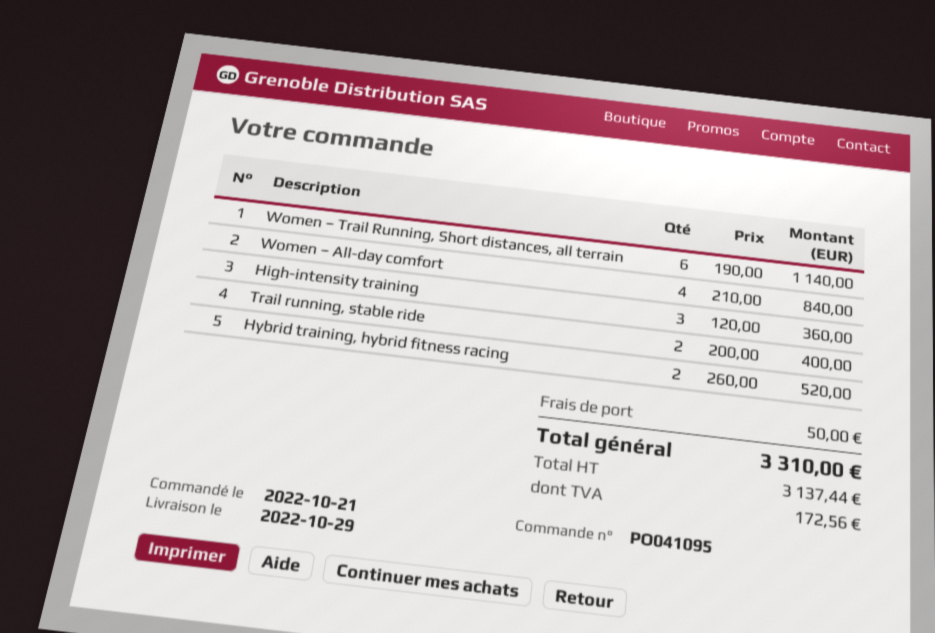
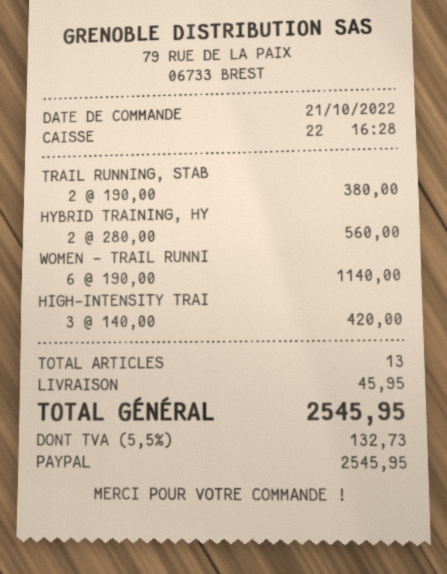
Women – All-day comfort: 4 x 210.00 = 840.00 -> none
High-intensity training: 3 x 120.00 = 360.00 -> 3 x 140.00 = 420.00
Trail running, stable ride: 2 x 200.00 = 400.00 -> 2 x 190.00 = 380.00
Hybrid training, hybrid fitness racing: 2 x 260.00 = 520.00 -> 2 x 280.00 = 560.00
shipping: 50.00 -> 45.95
tax: 172.56 -> 132.73
total: 3310.00 -> 2545.95

